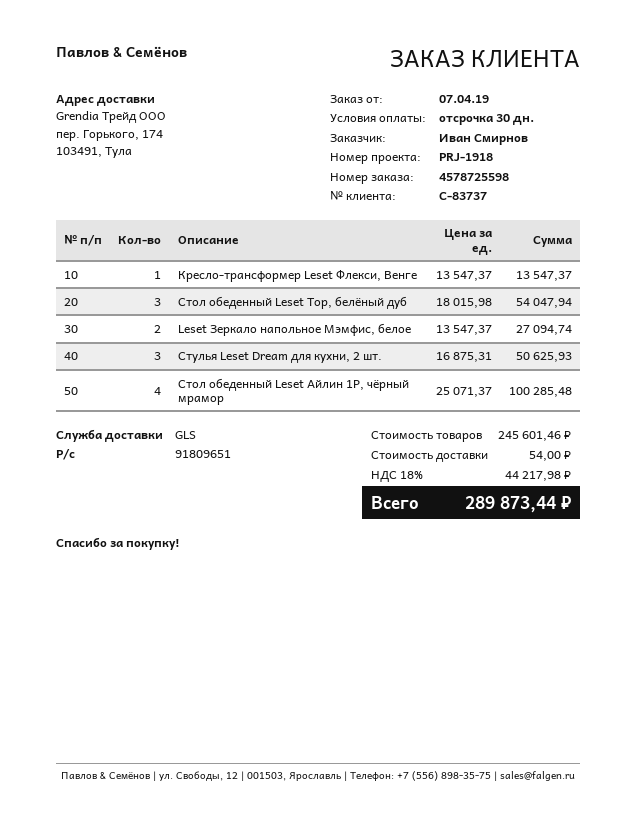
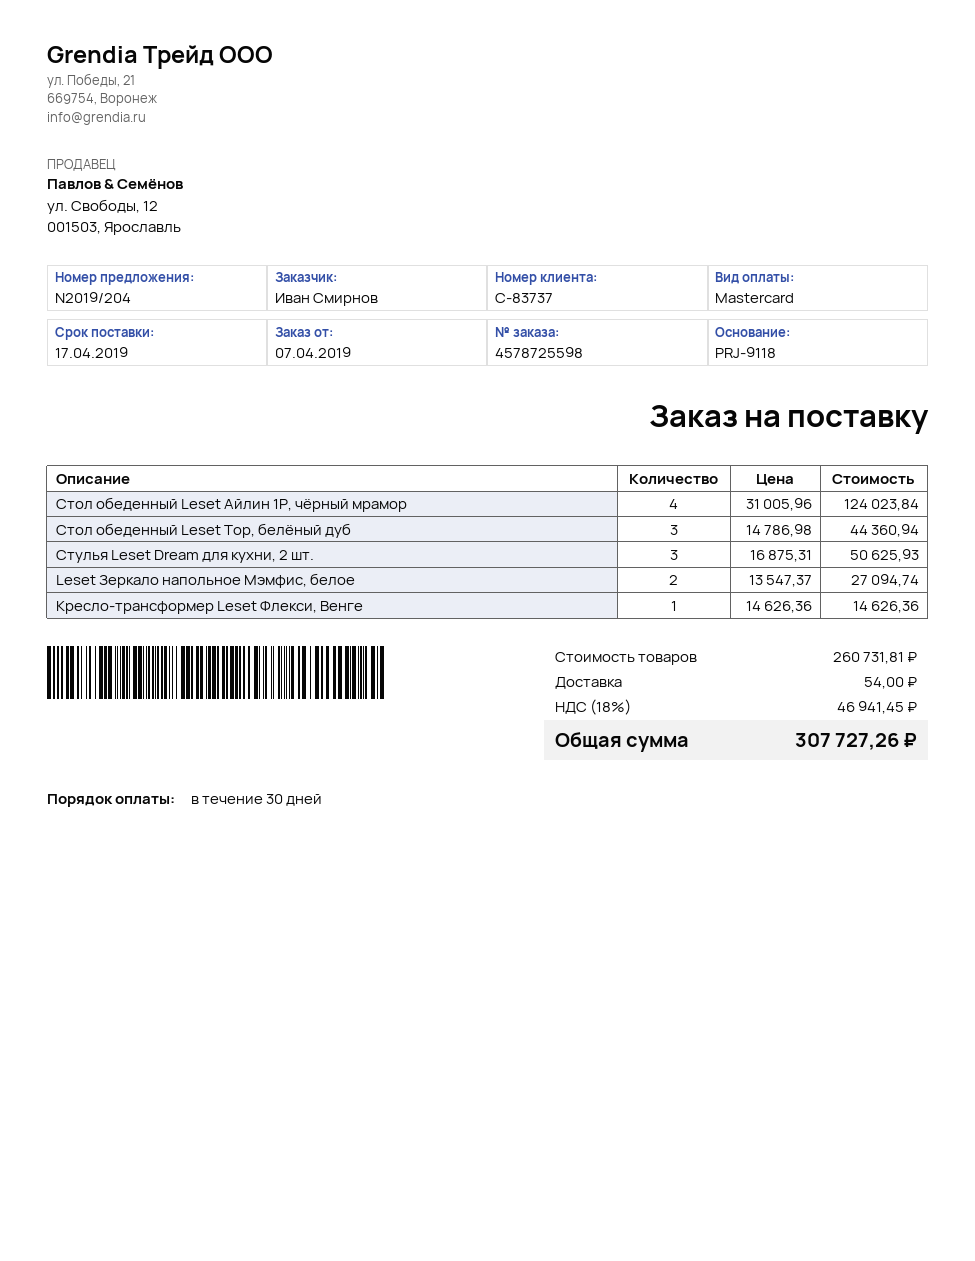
reference: PRJ-1918 -> PRJ-9118
Кресло-трансформер Leset Флекси, Венге: 1 x 13547.37 = 13547.37 -> 1 x 14626.36 = 14626.36
Стол обеденный Leset Тор, белёный дуб: 3 x 18015.98 = 54047.94 -> 3 x 14786.98 = 44360.94
Стол обеденный Leset Айлин 1Р, чёрный мрамор: 4 x 25071.37 = 100285.48 -> 4 x 31005.96 = 124023.84
subtotal: 245601.46 -> 260731.81
tax: 18% = 44217.98 -> 18% = 46941.45
total: 289873.44 -> 307727.26

